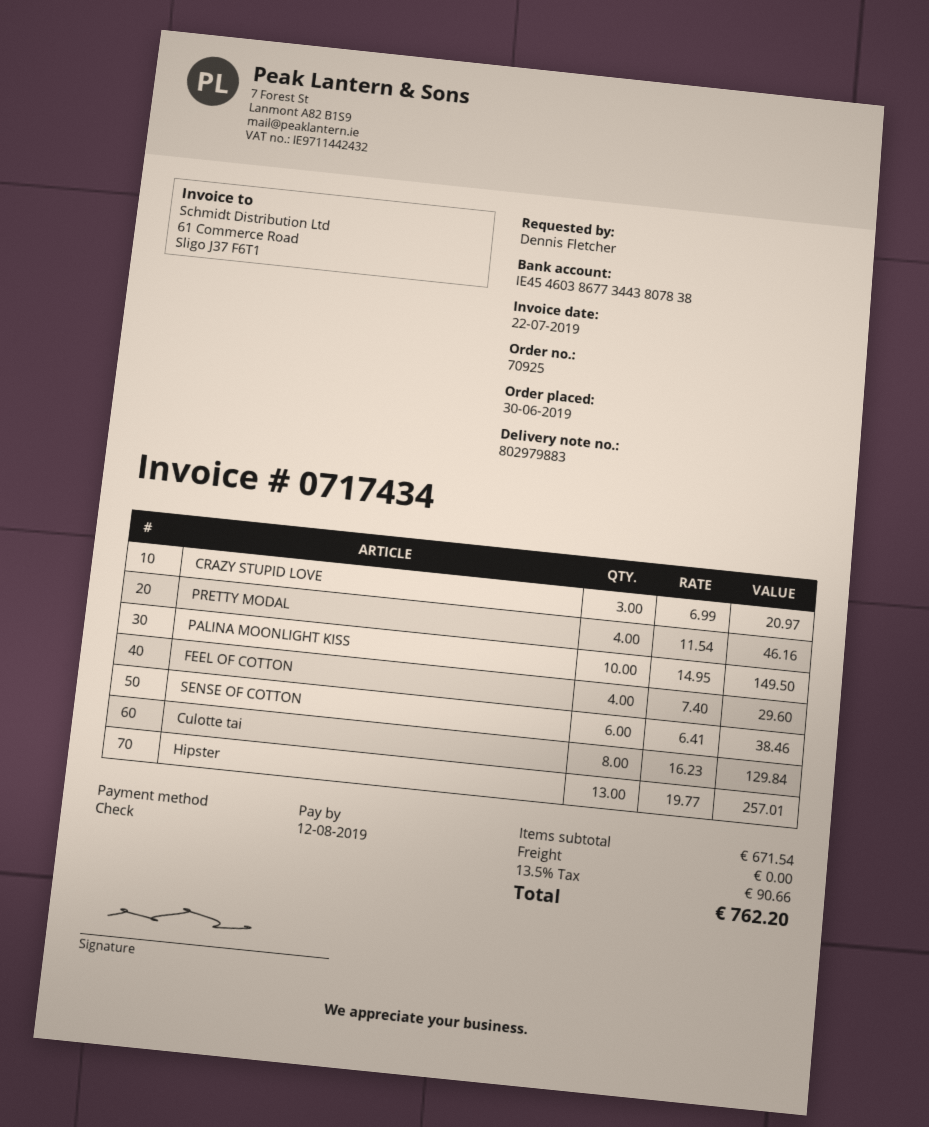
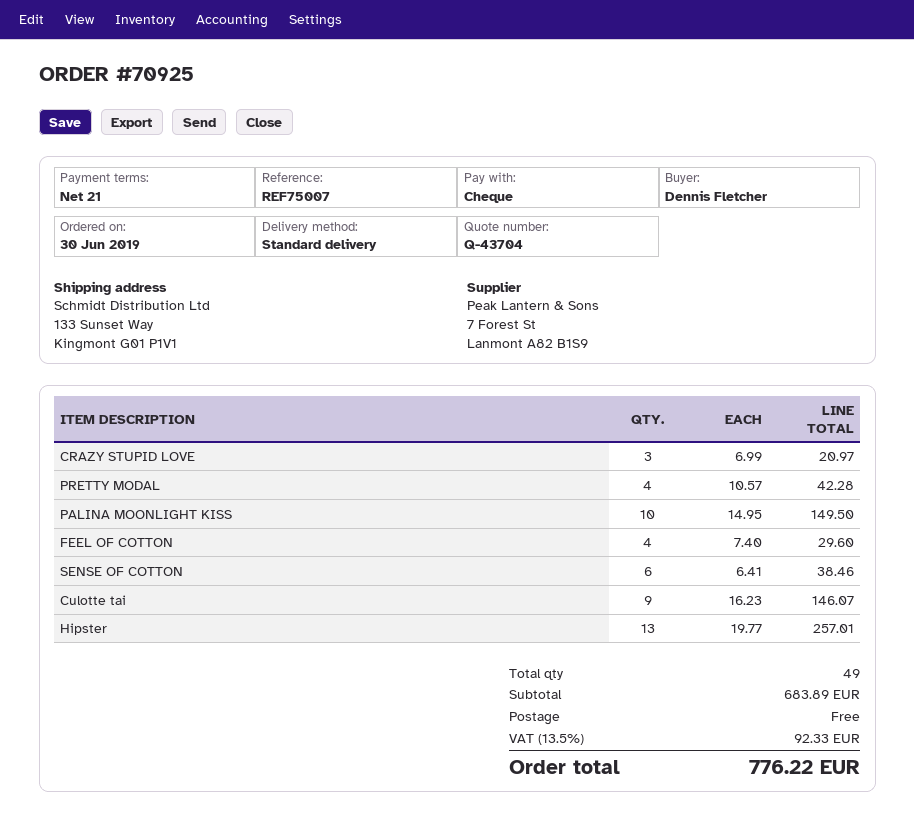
PRETTY MODAL: 4 x 11.54 = 46.16 -> 4 x 10.57 = 42.28
Culotte tai: 8 x 16.23 = 129.84 -> 9 x 16.23 = 146.07
subtotal: 671.54 -> 683.89
tax: 13.5% = 90.66 -> 13.5% = 92.33
total: 762.20 -> 776.22

